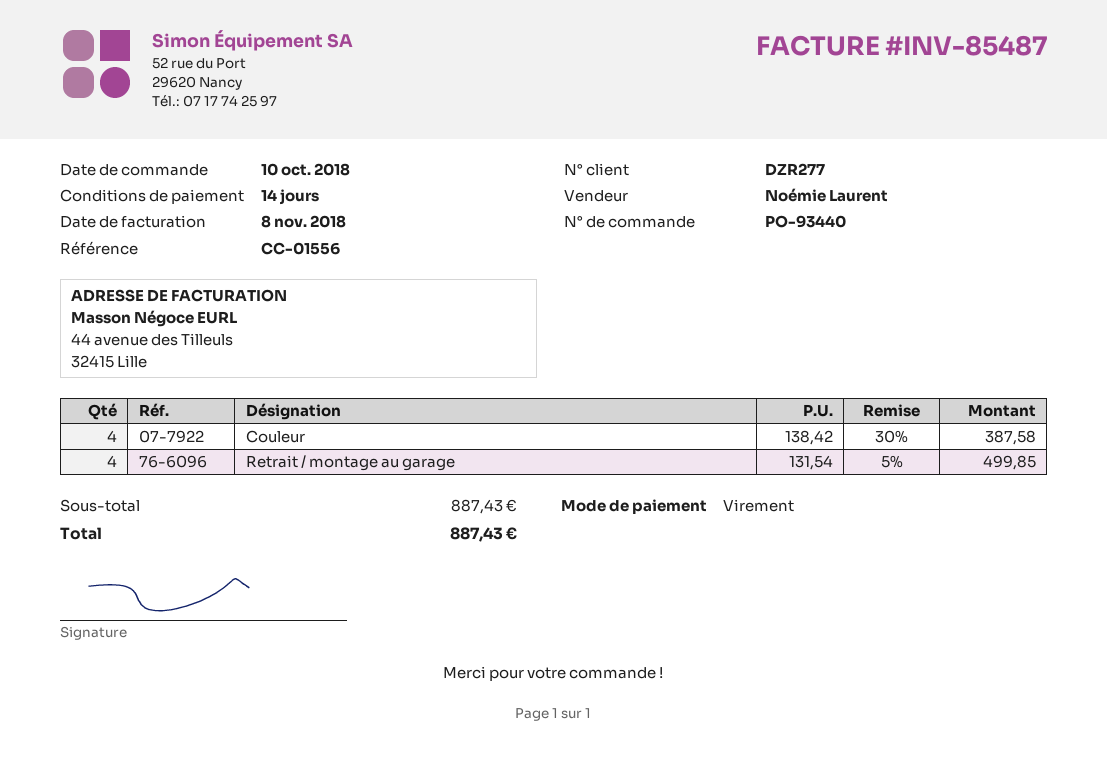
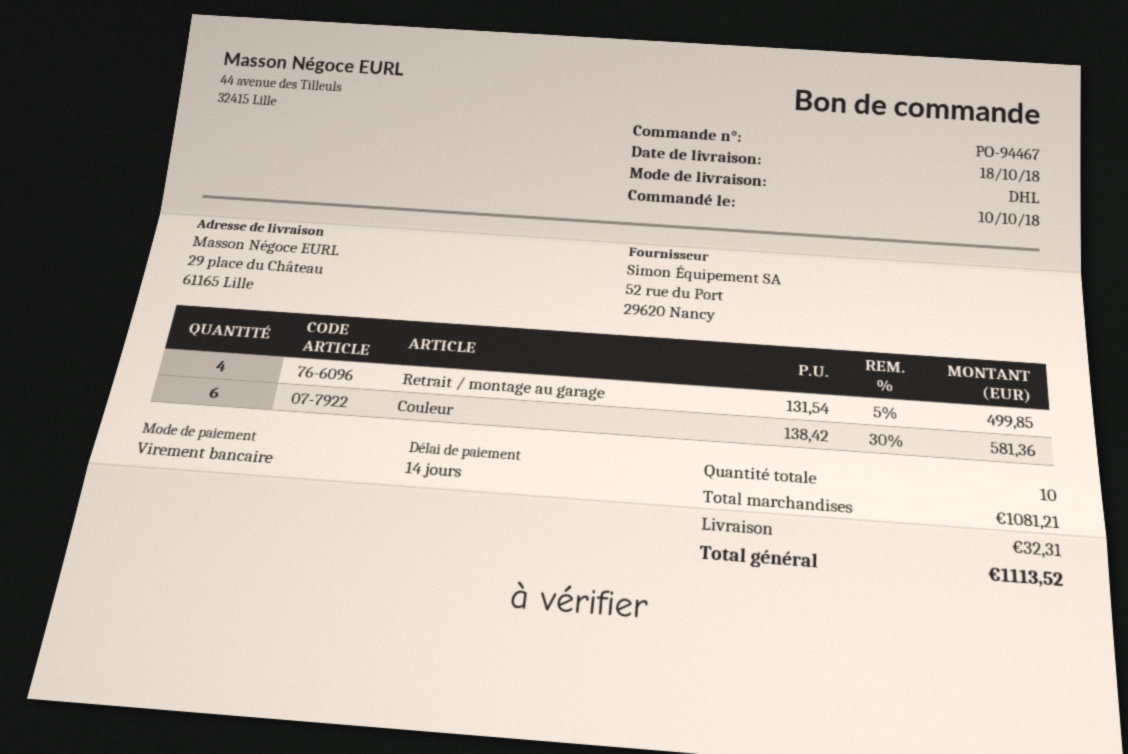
order number: PO-93440 -> PO-94467
Couleur: 4 x 138.42 - 30% = 387.58 -> 6 x 138.42 - 30% = 581.36
subtotal: 887.43 -> 1081.21
shipping: none -> 32.31
total: 887.43 -> 1113.52

